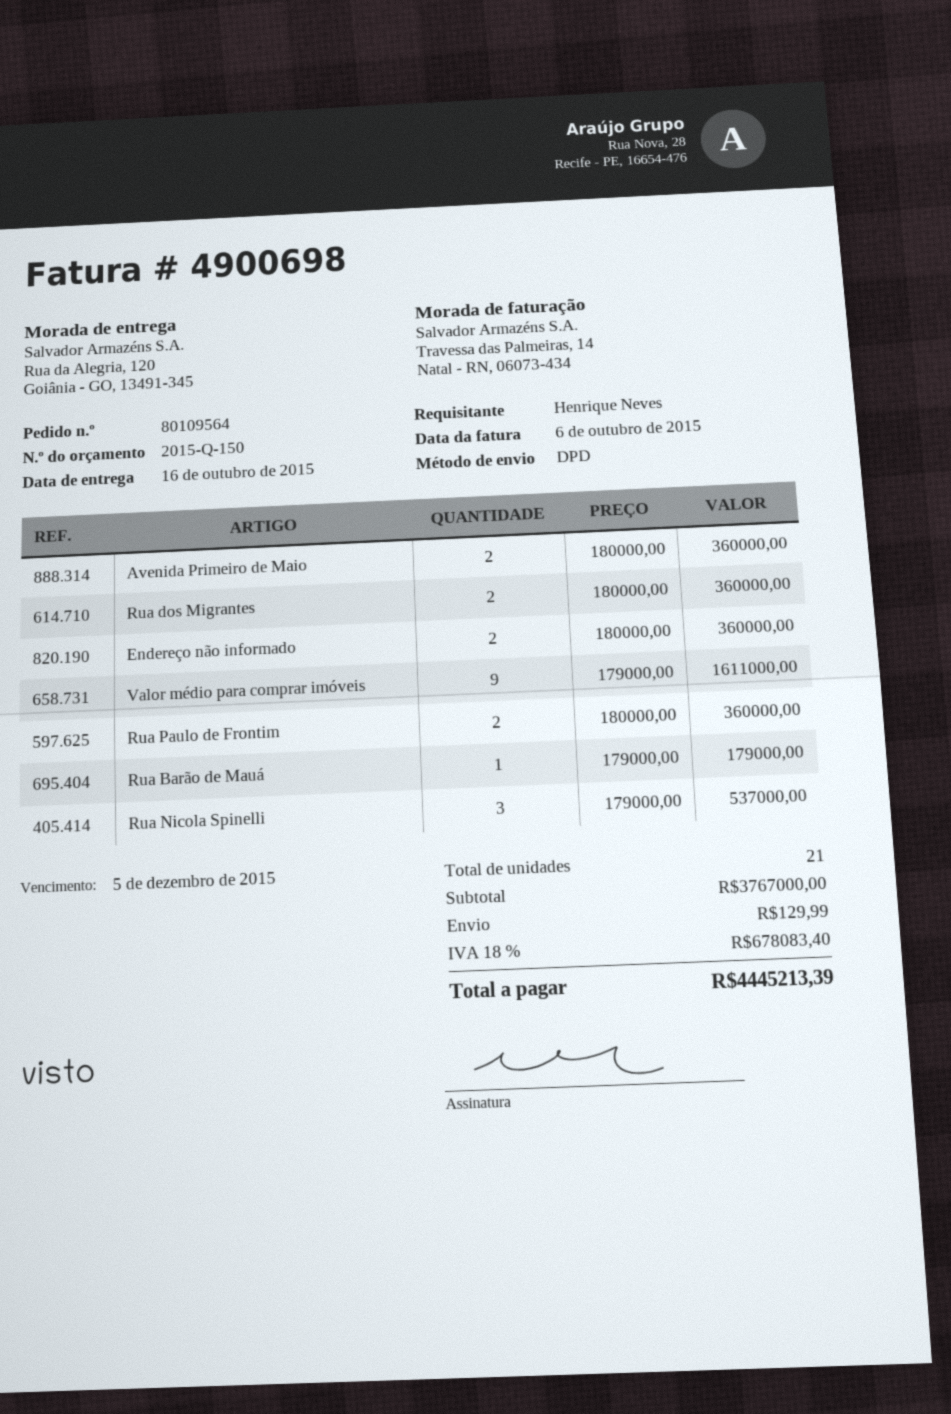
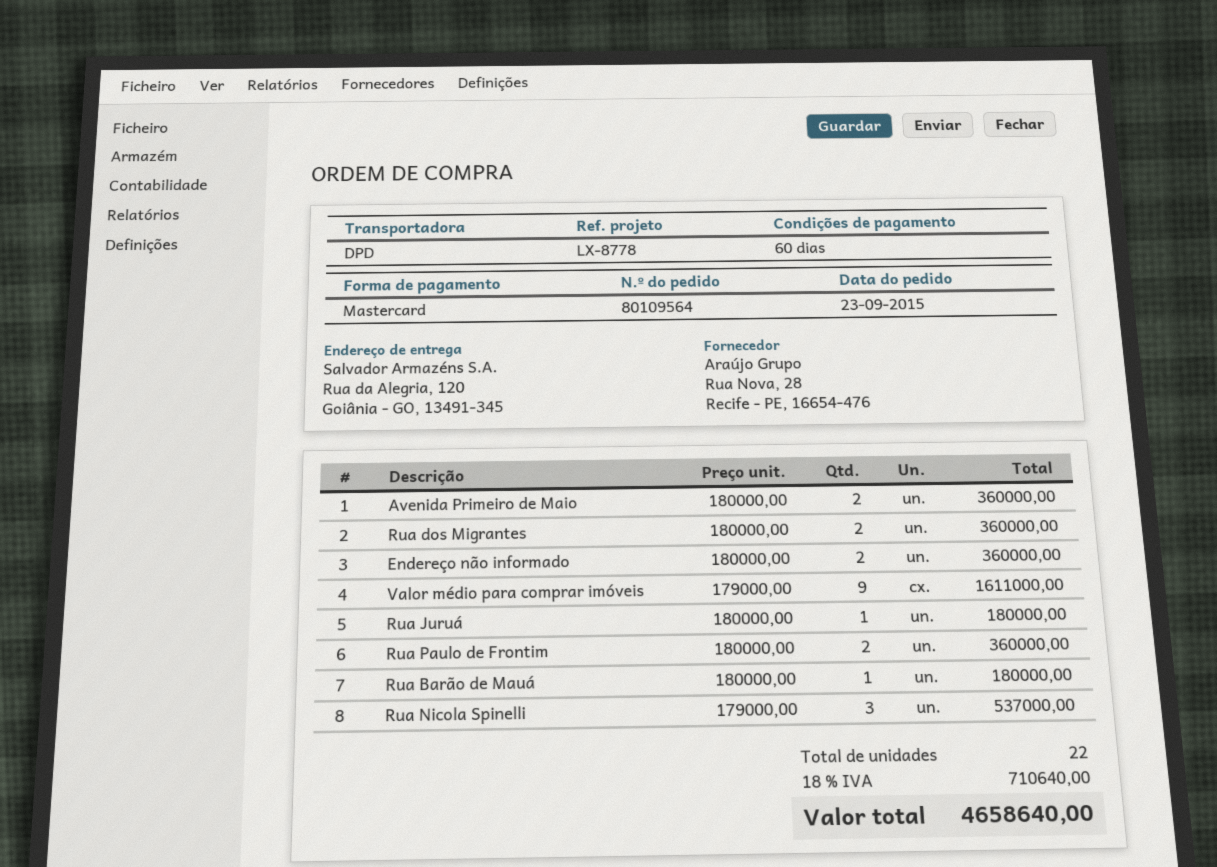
Rua Barão de Mauá: 1 x 179000.00 = 179000.00 -> 1 x 180000.00 = 180000.00
Rua Juruá: none -> 1 x 180000.00 = 180000.00
total quantity: 21 -> 22
shipping: 129.99 -> none
tax: 18% = 678083.40 -> 18% = 710640.00
total: 4445213.39 -> 4658640.00

